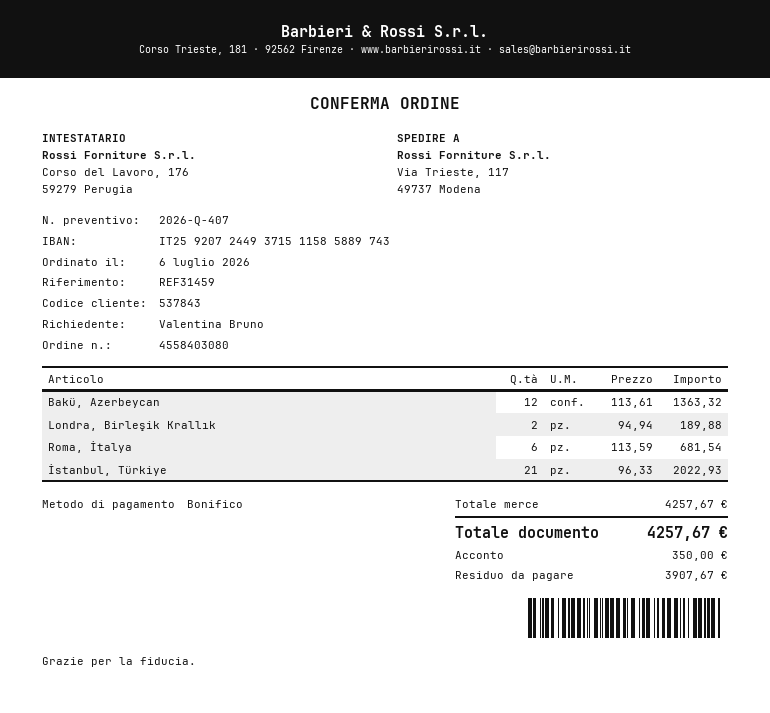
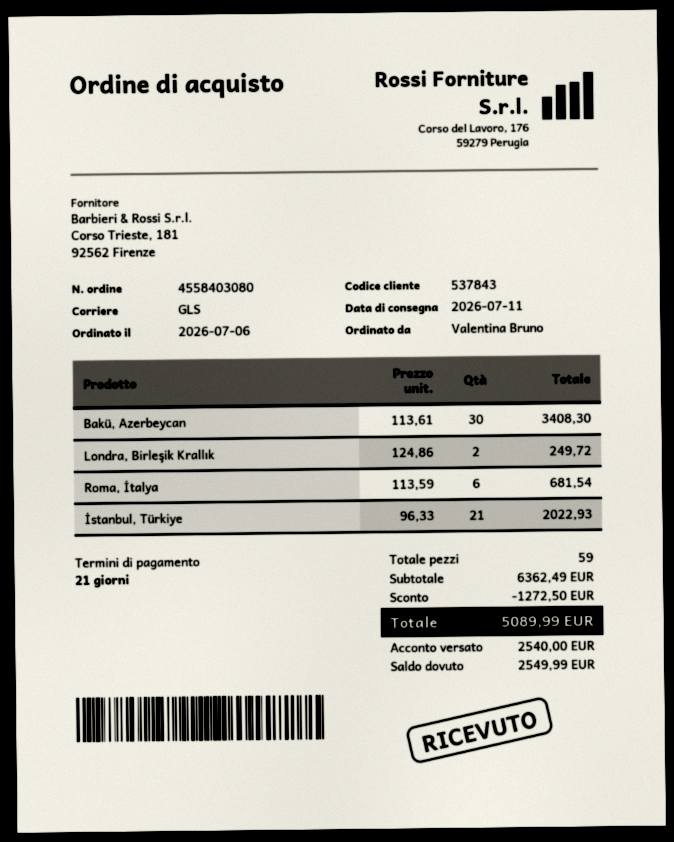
Bakü, Azerbeycan: 12 x 113.61 = 1363.32 -> 30 x 113.61 = 3408.30
Londra, Birleşik Krallık: 2 x 94.94 = 189.88 -> 2 x 124.86 = 249.72
subtotal: 4257.67 -> 6362.49
discount: none -> 1272.50
total: 4257.67 -> 5089.99
deposit: 350.00 -> 2540.00
balance: 3907.67 -> 2549.99

